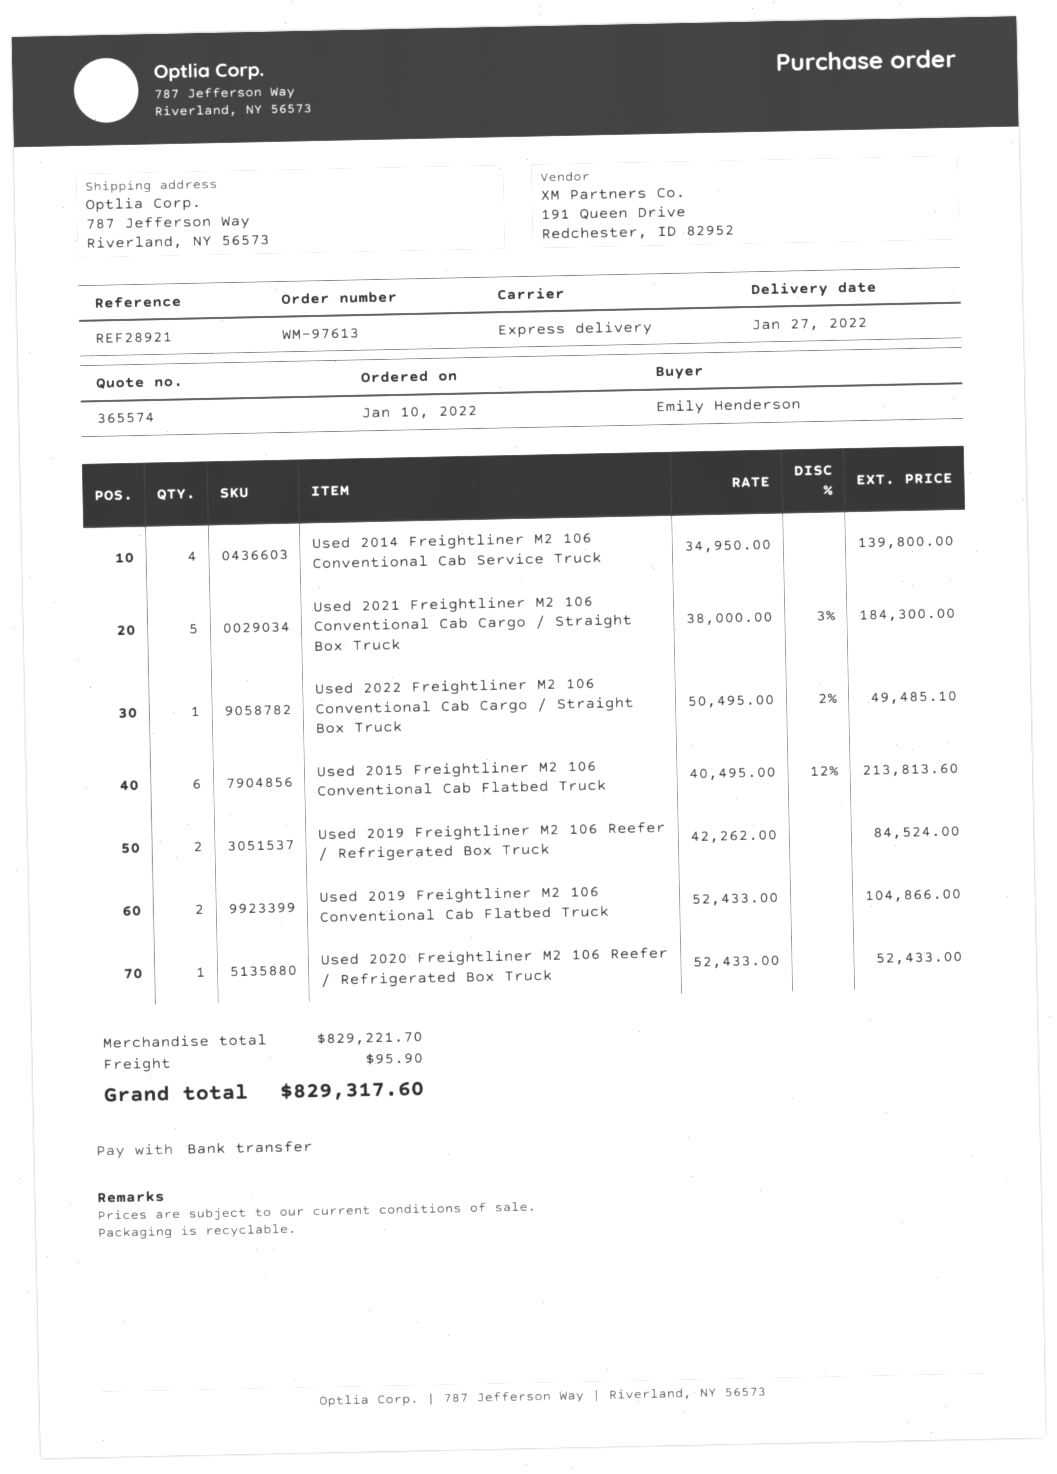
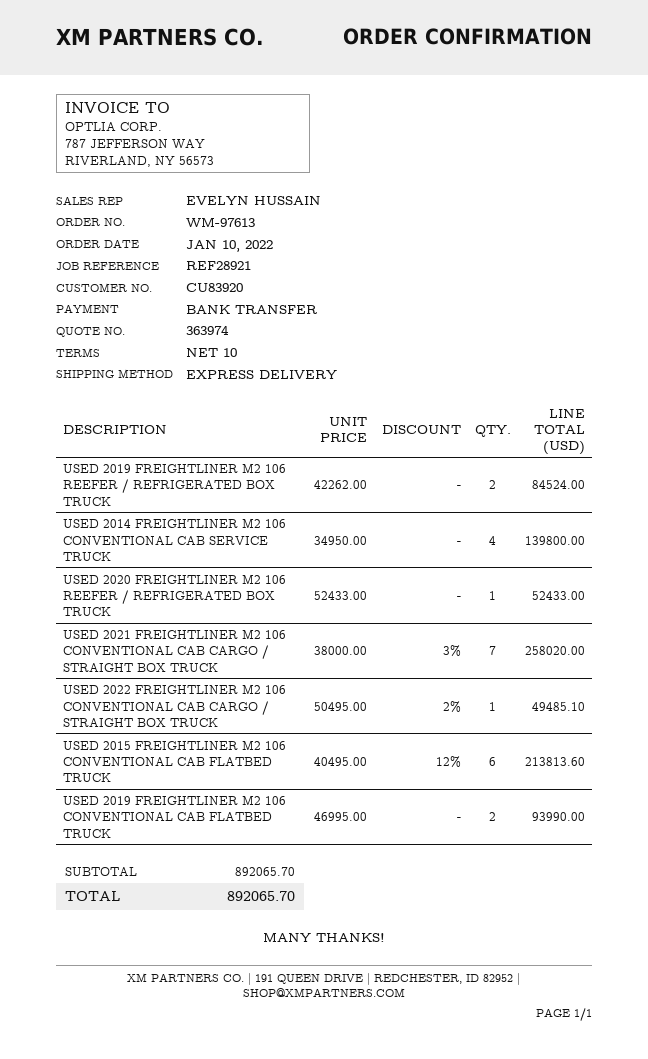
quote number: 365574 -> 363974
Used 2021 Freightliner M2 106 Conventional Cab Cargo / Straight Box Truck: 5 x 38000.00 - 3% = 184300.00 -> 7 x 38000.00 - 3% = 258020.00
Used 2019 Freightliner M2 106 Conventional Cab Flatbed Truck: 2 x 52433.00 = 104866.00 -> 2 x 46995.00 = 93990.00
subtotal: 829221.70 -> 892065.70
shipping: 95.90 -> none
total: 829317.60 -> 892065.70

